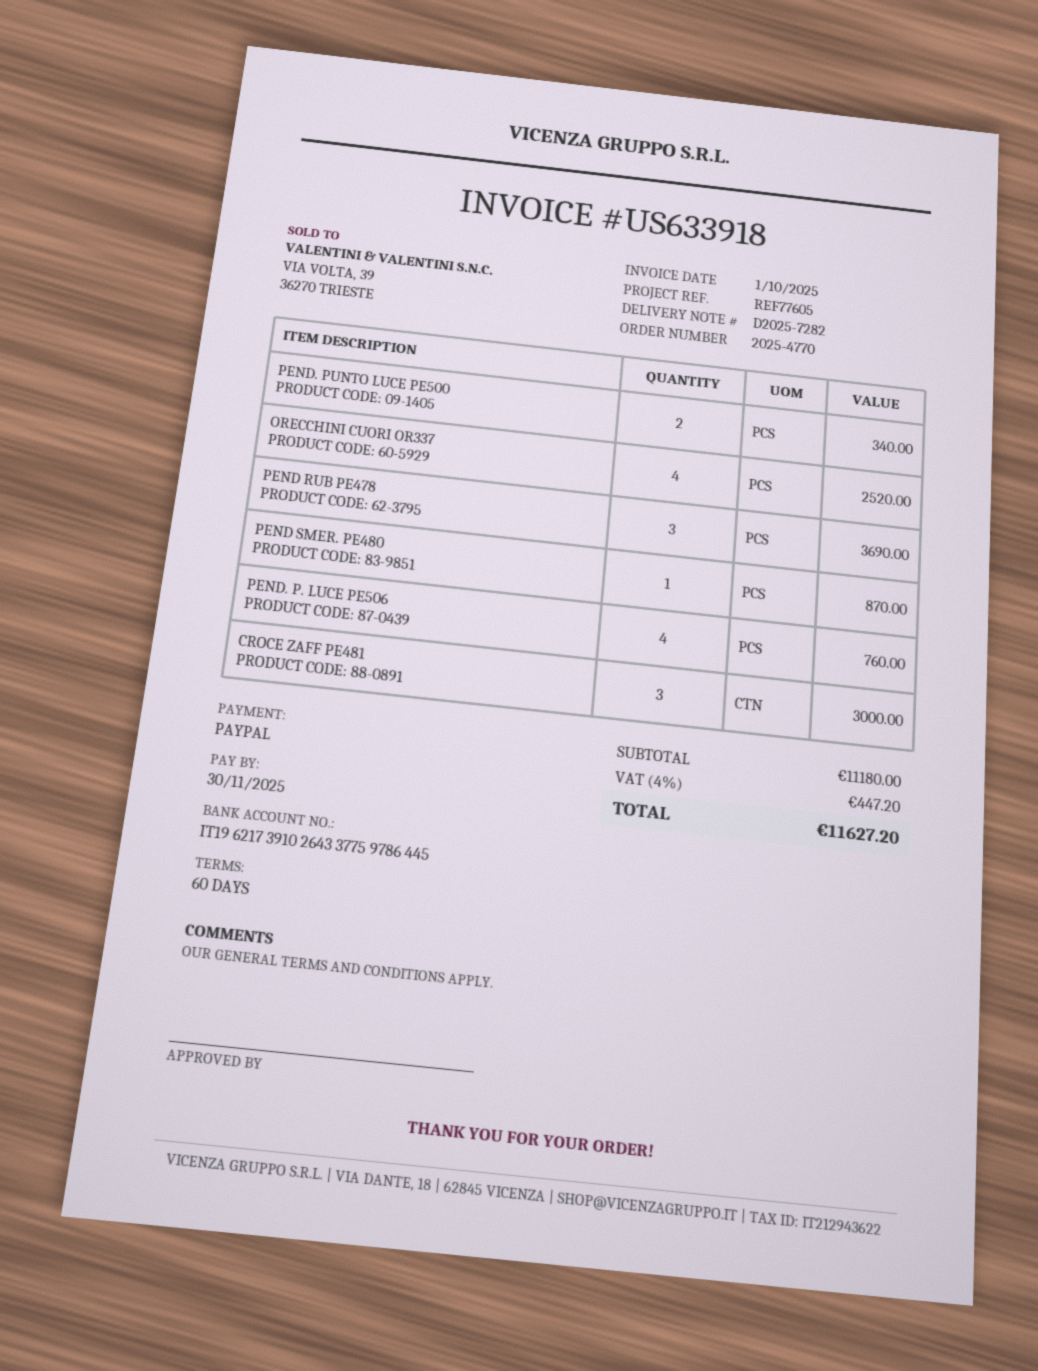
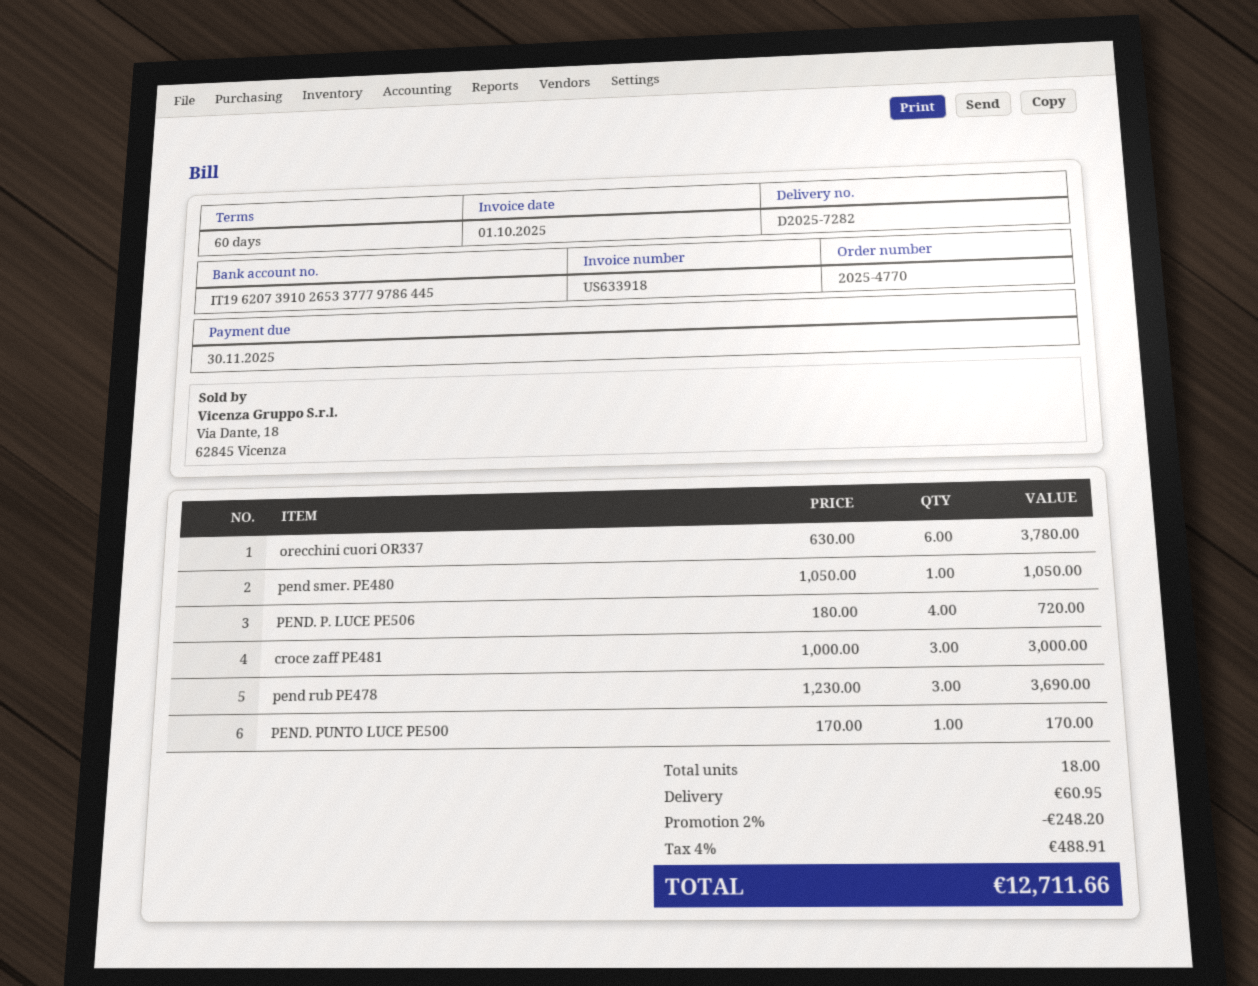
bank account: IT1962173910264337759786445 -> IT1962073910265337779786445
PEND. PUNTO LUCE PE500: 2 for 340.00 -> 1 for 170.00
ORECCHINI CUORI OR337: 4 for 2520.00 -> 6 for 3780.00
PEND SMER. PE480: 1 for 870.00 -> 1 for 1050.00
PEND. P. LUCE PE506: 4 for 760.00 -> 4 for 720.00
discount: none -> 2% = 248.20
shipping: none -> 60.95
tax: 4% = 447.20 -> 4% = 488.91
total: 11627.20 -> 12711.66

